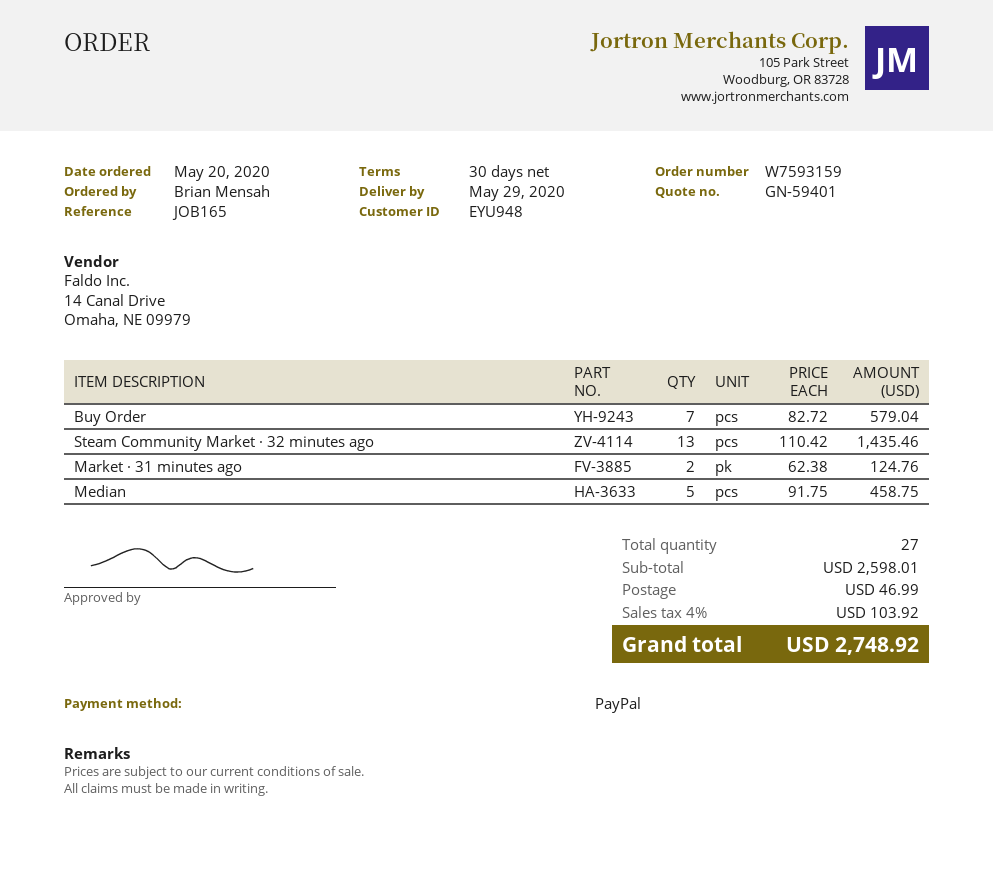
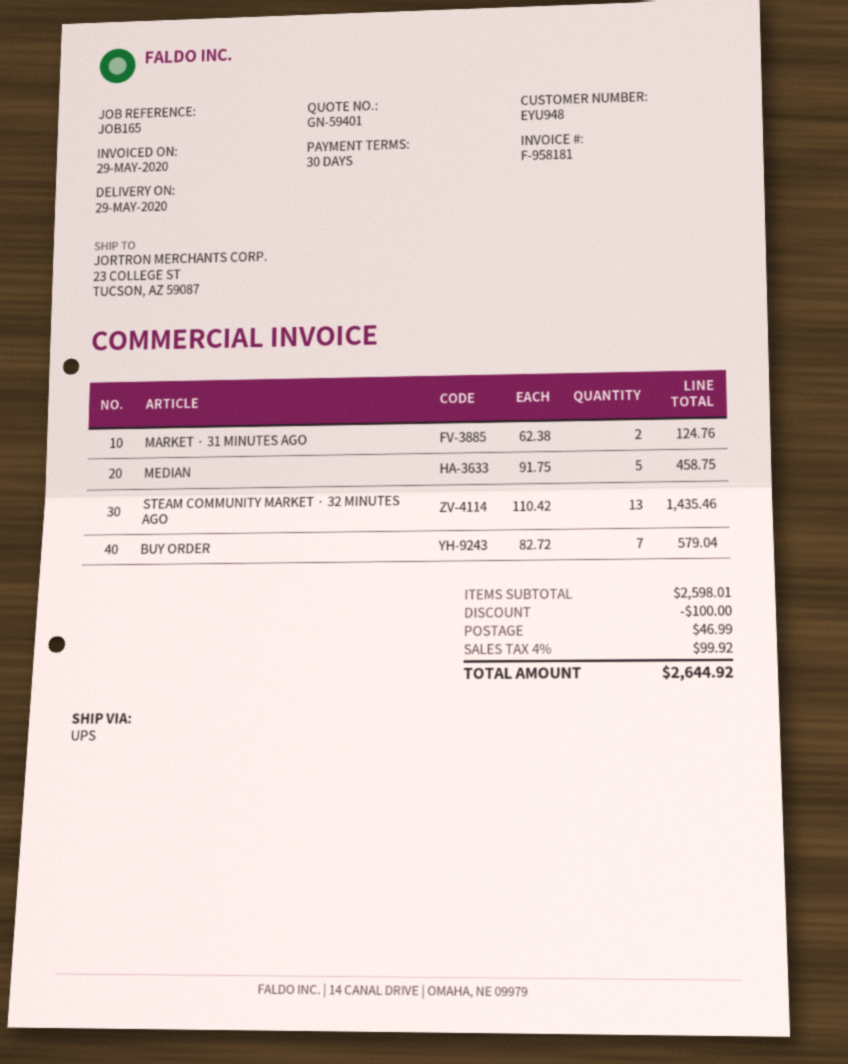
discount: none -> 100.00
tax: 4% = 103.92 -> 4% = 99.92
total: 2748.92 -> 2644.92

